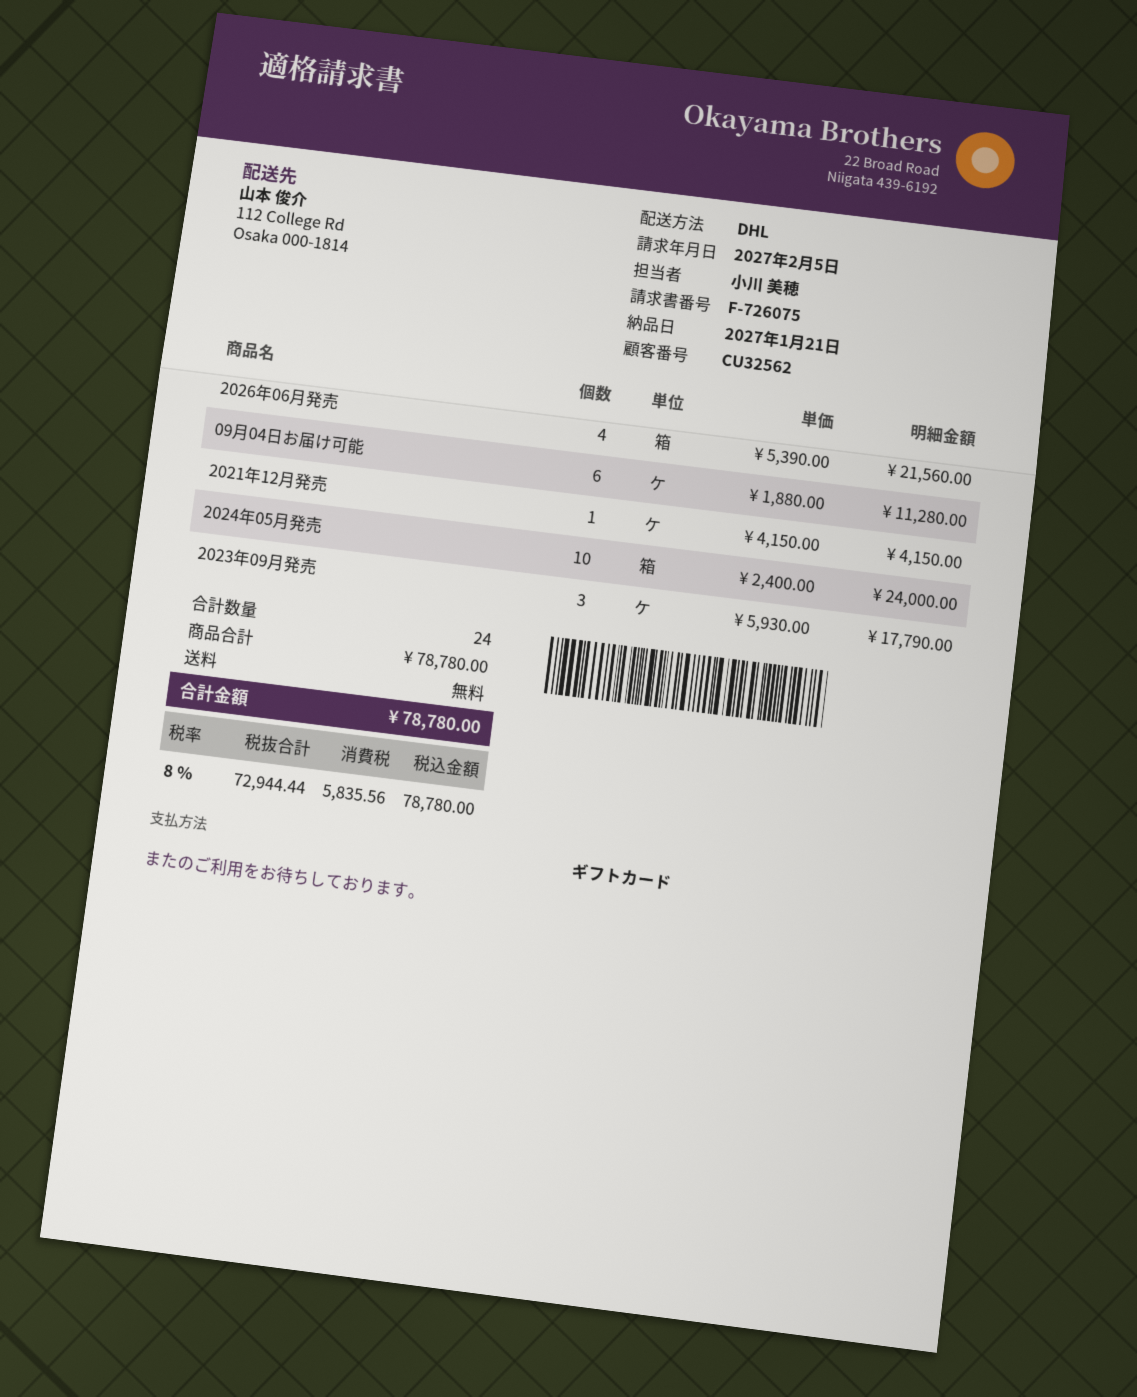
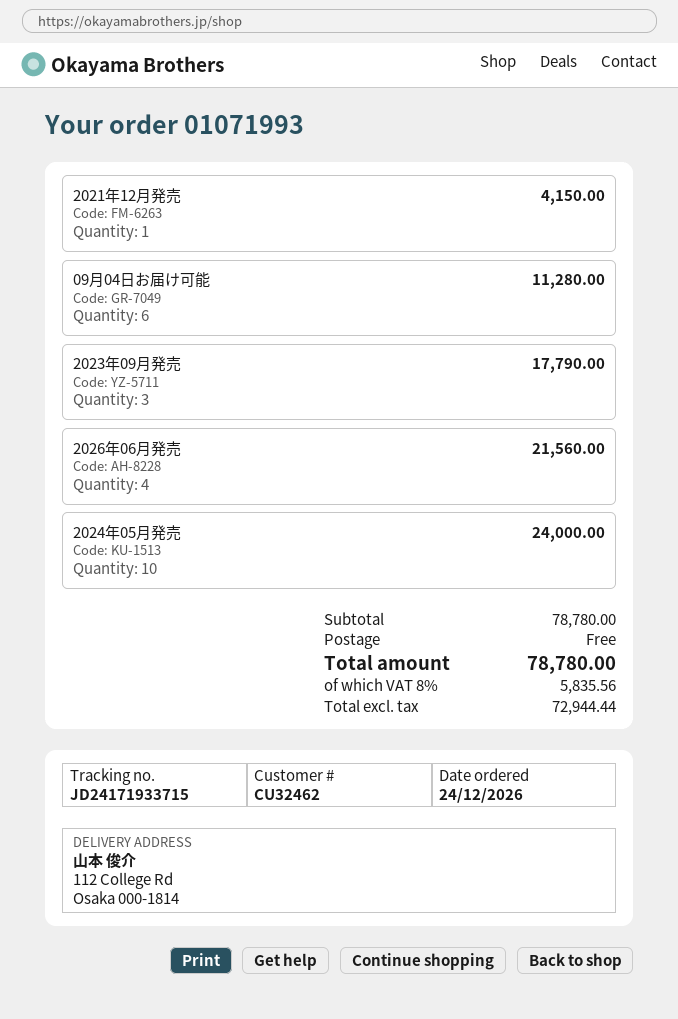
customer number: CU32562 -> CU32462

